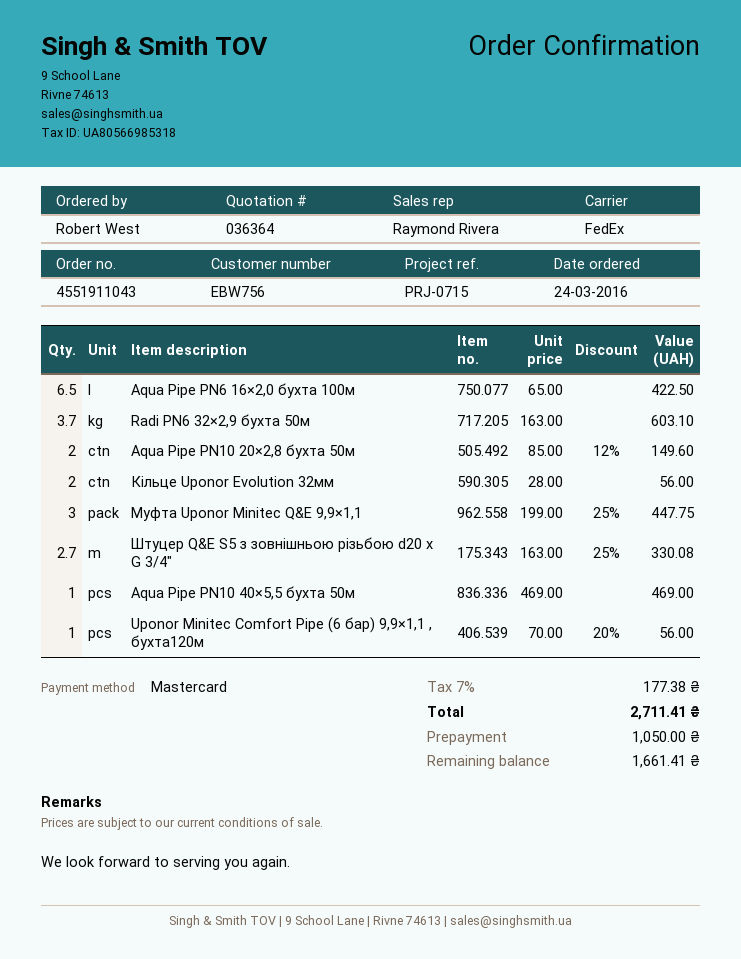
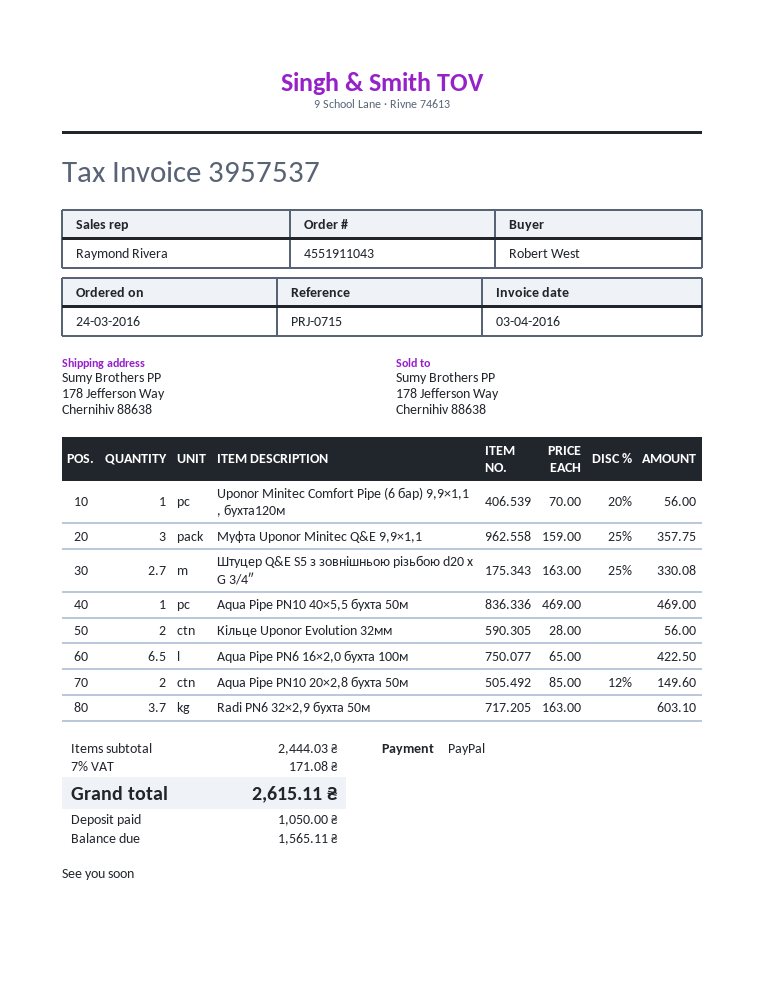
payment method: Mastercard -> PayPal
Муфта Uponor Minitec Q&E 9,9×1,1: 3 x 199.00 - 25% = 447.75 -> 3 x 159.00 - 25% = 357.75
tax: 7% = 177.38 -> 7% = 171.08
total: 2711.41 -> 2615.11
balance: 1661.41 -> 1565.11

